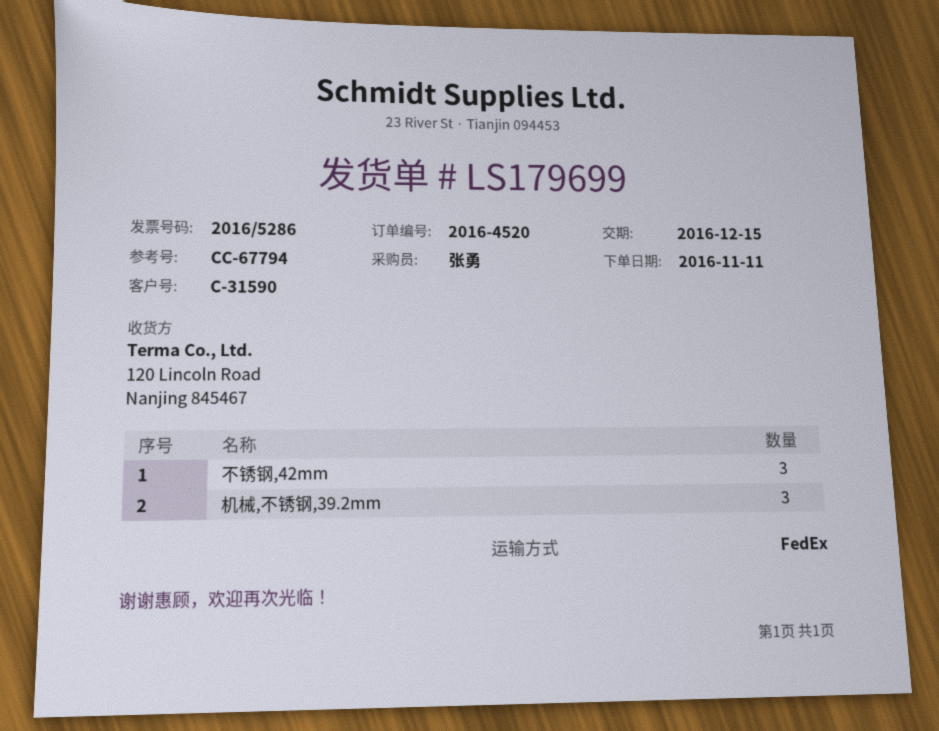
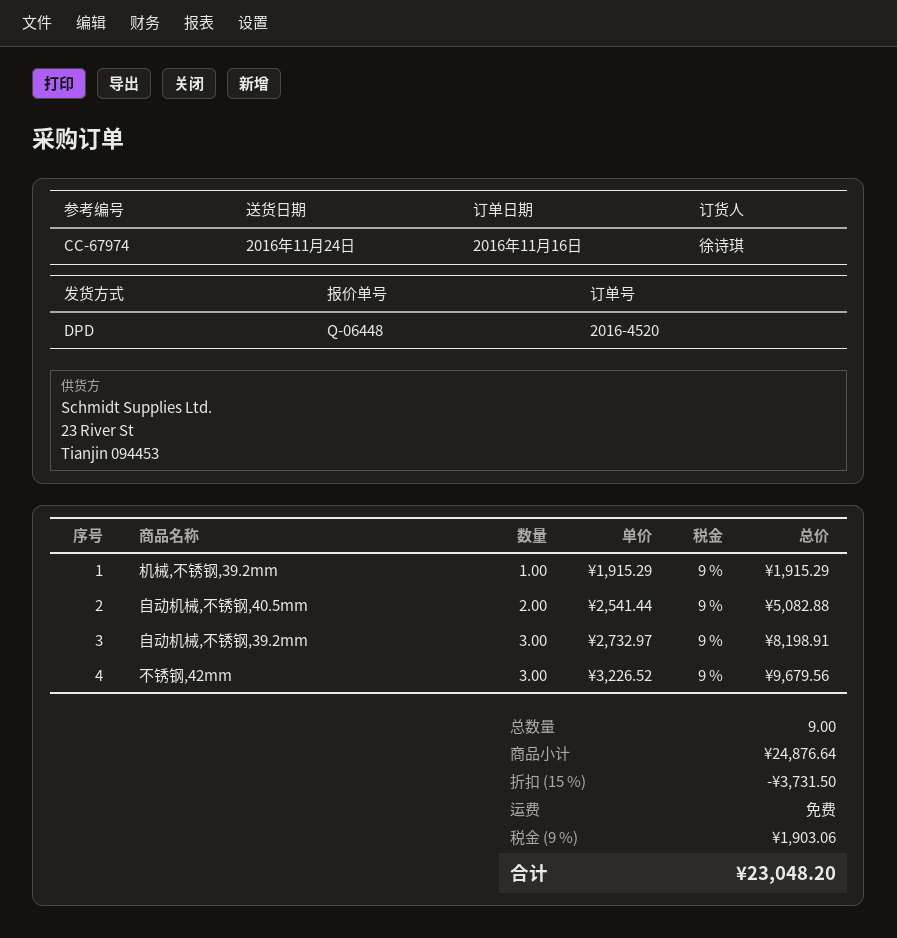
order date: 2016-11-11 -> 2016-11-16
delivery date: 2016-12-15 -> 2016-11-24
reference: CC-67794 -> CC-67974
ordered by: 张勇 -> 徐诗琪
shipping method: FedEx -> DPD
机械,不锈钢,39.2mm: 3 -> 1
自动机械,不锈钢,40.5mm: none -> 2
自动机械,不锈钢,39.2mm: none -> 3

